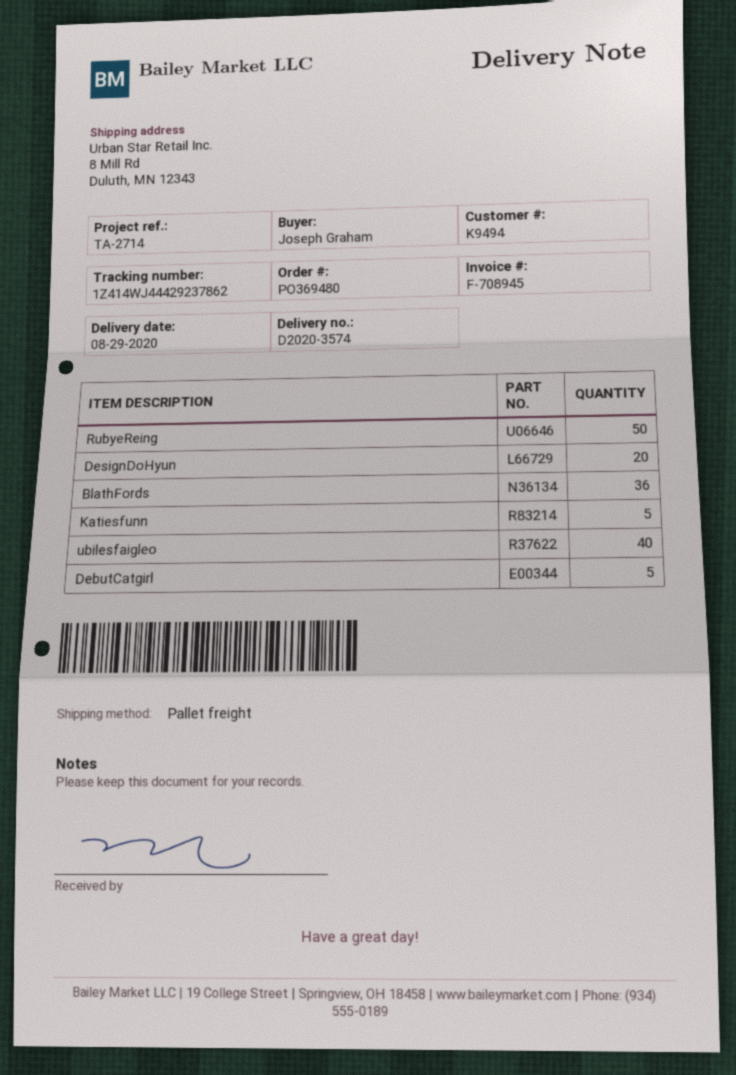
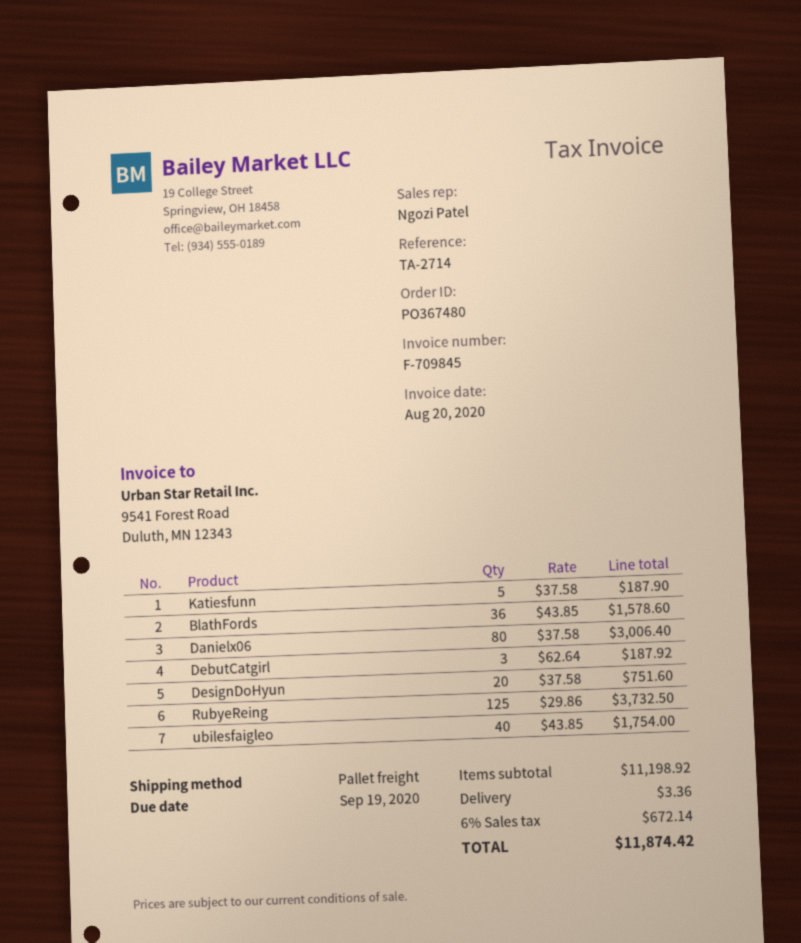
order number: PO369480 -> PO367480
invoice number: F-708945 -> F-709845
RubyeReing: 50 -> 125
DebutCatgirl: 5 -> 3
Danielx06: none -> 80

